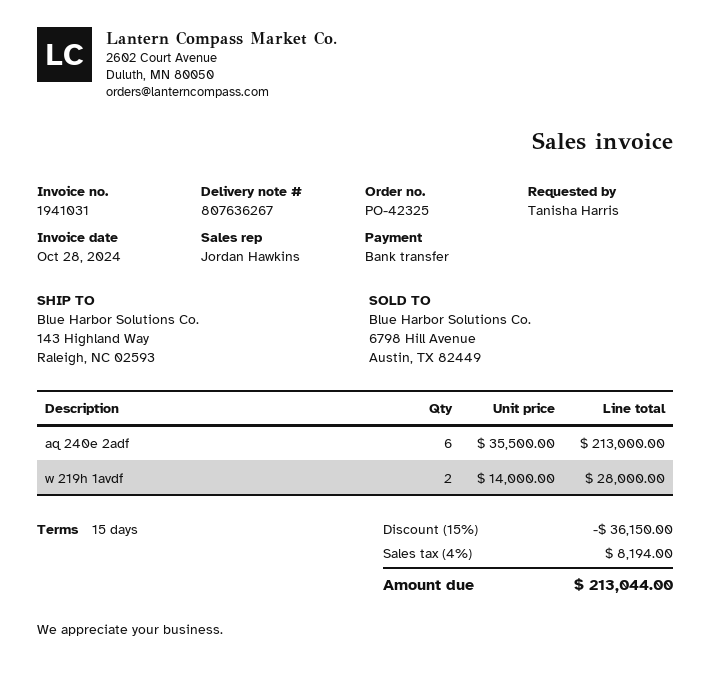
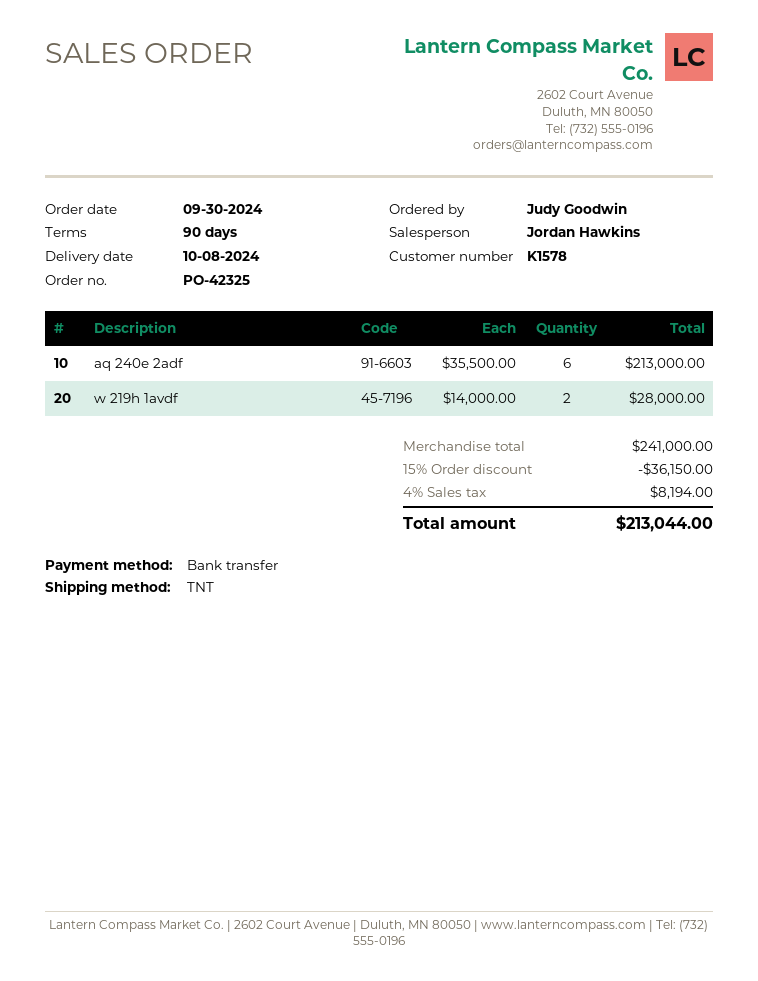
payment terms: 15 days -> 90 days
ordered by: Tanisha Harris -> Judy Goodwin

